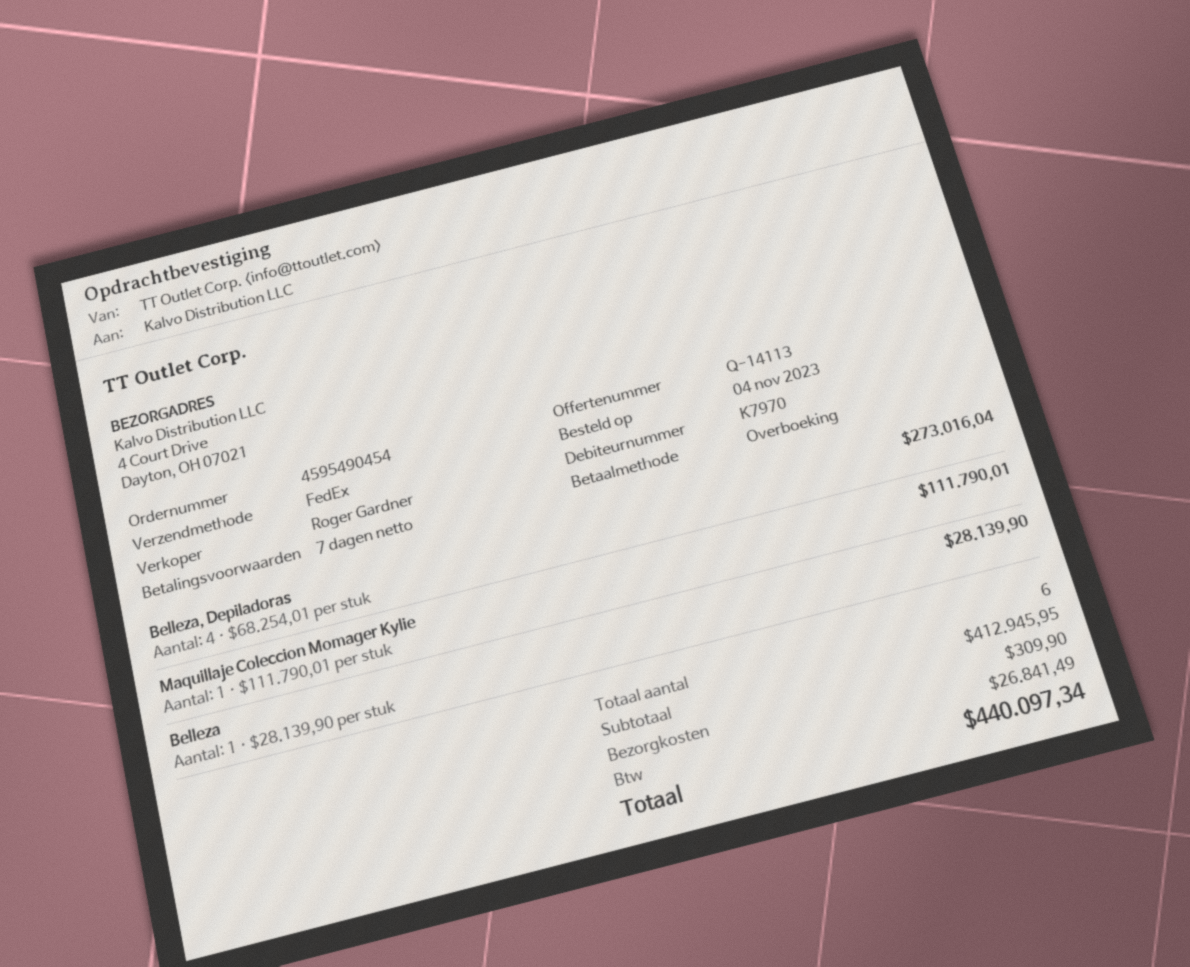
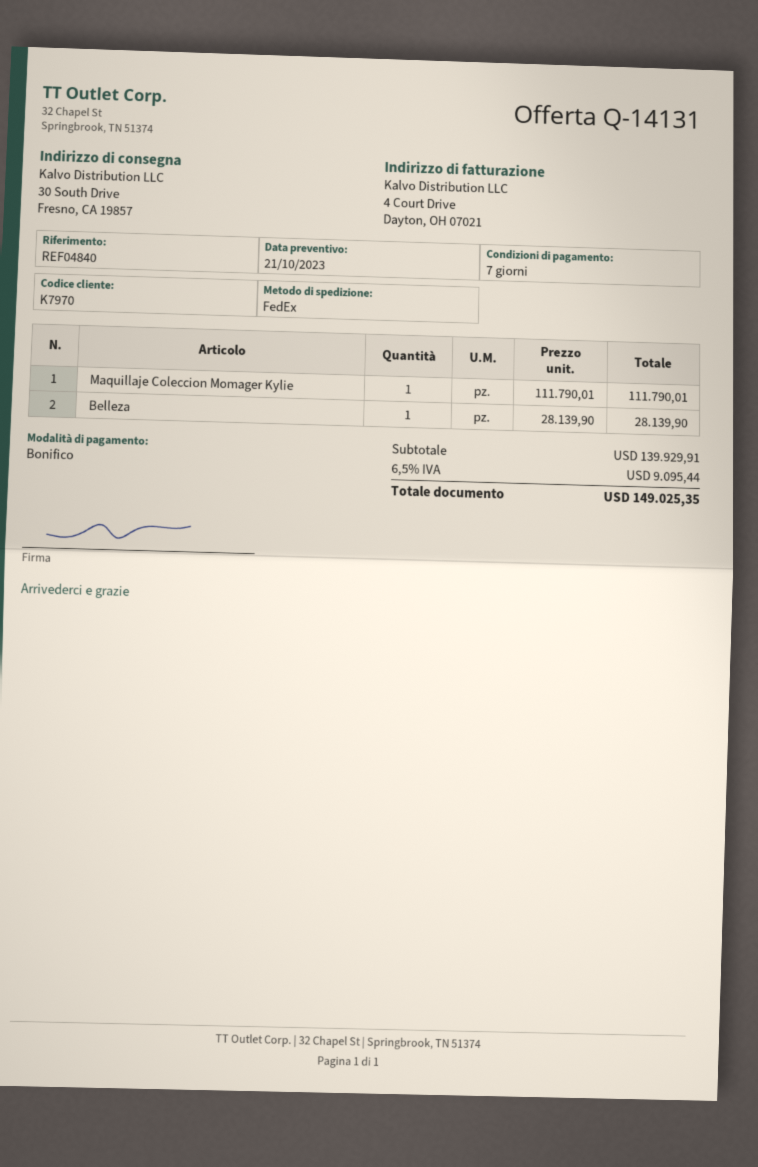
quote number: Q-14113 -> Q-14131
ship to: 4 Court Drive, Dayton, OH 07021 -> 30 South Drive, Fresno, CA 19857
Belleza, Depiladoras: 4 x 68254.01 = 273016.04 -> none
subtotal: 412945.95 -> 139929.91
shipping: 309.90 -> none
tax: 26841.49 -> 9095.44
total: 440097.34 -> 149025.35

